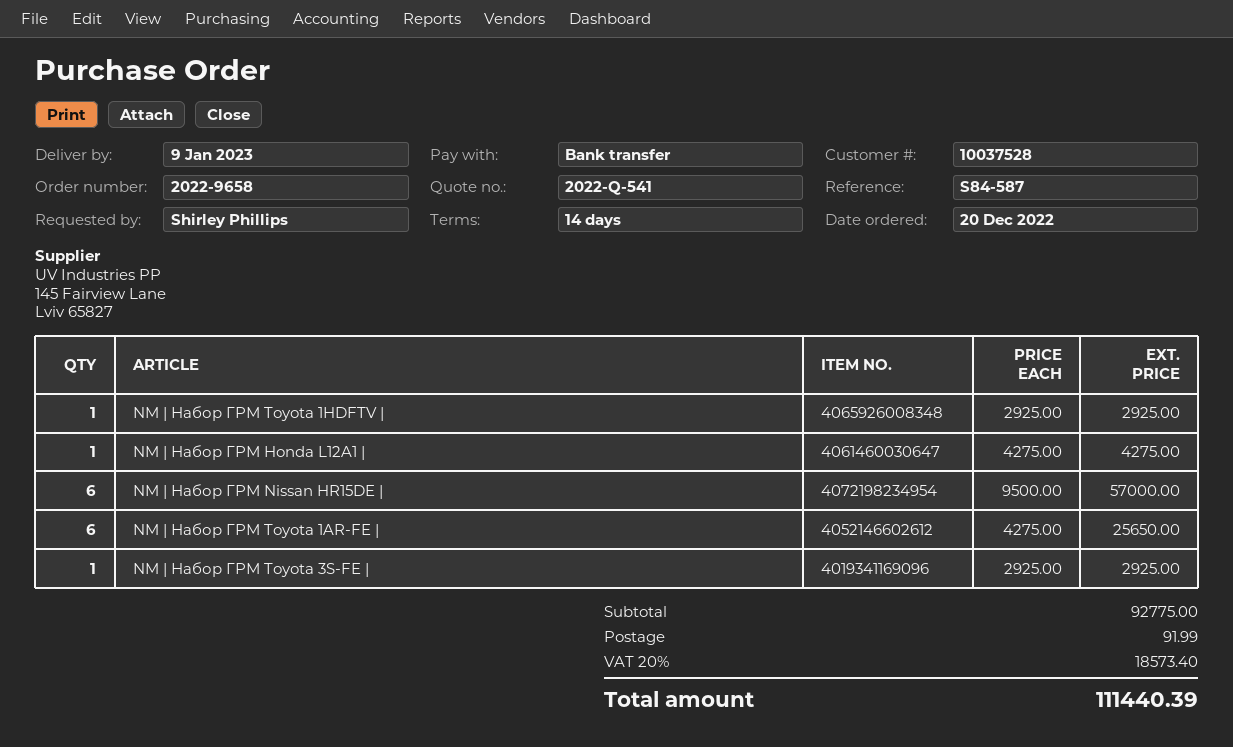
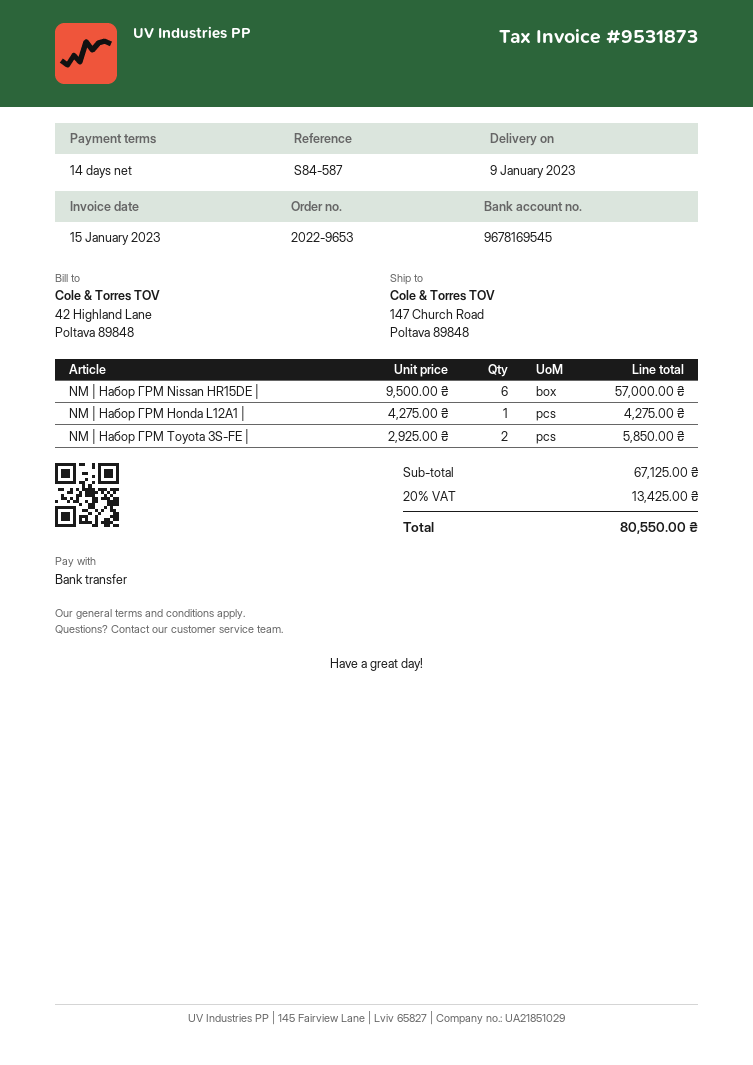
order number: 2022-9658 -> 2022-9653
NM | Набор ГРМ Toyota 1HDFTV |: 1 x 2925.00 = 2925.00 -> none
NM | Набор ГРМ Toyota 1AR-FE |: 6 x 4275.00 = 25650.00 -> none
NM | Набор ГРМ Toyota 3S-FE |: 1 x 2925.00 = 2925.00 -> 2 x 2925.00 = 5850.00
subtotal: 92775.00 -> 67125.00
shipping: 91.99 -> none
tax: 20% = 18573.40 -> 20% = 13425.00
total: 111440.39 -> 80550.00

